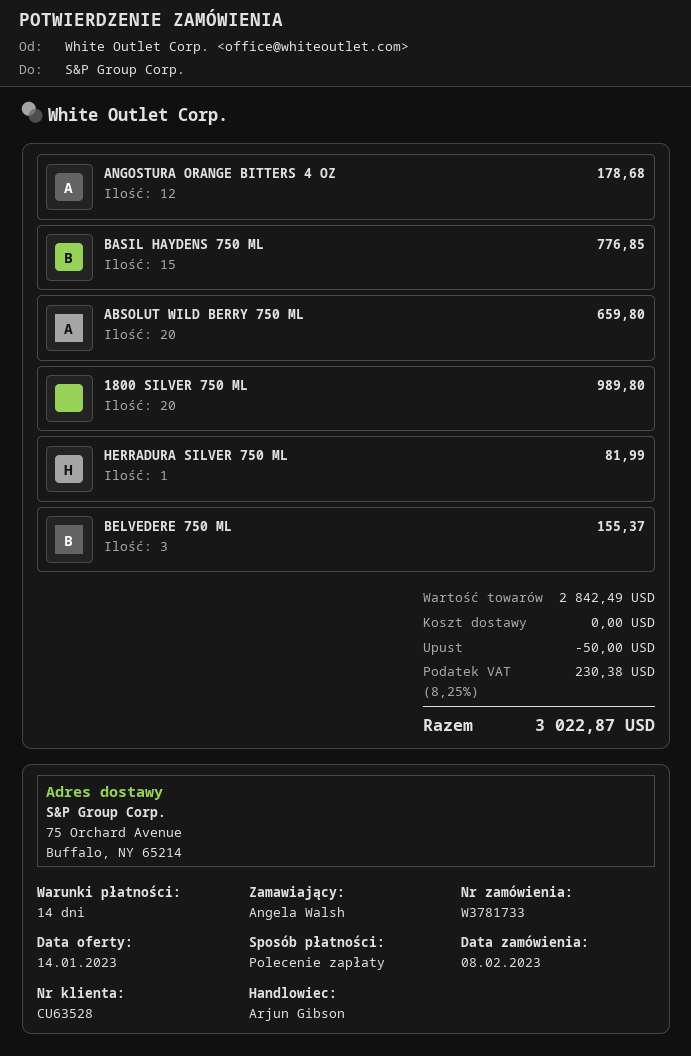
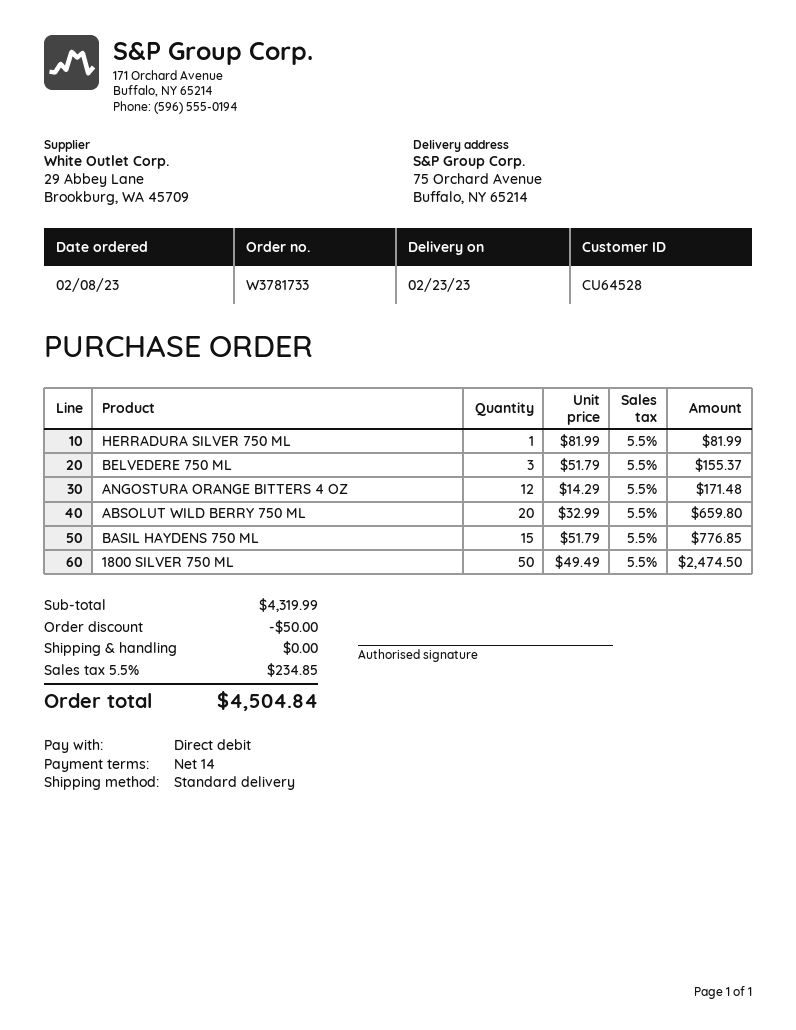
customer number: CU63528 -> CU64528
ANGOSTURA ORANGE BITTERS 4 OZ: 12 for 178.68 -> 12 for 171.48
1800 SILVER 750 ML: 20 for 989.80 -> 50 for 2474.50
subtotal: 2842.49 -> 4319.99
tax: 8.25% = 230.38 -> 5.5% = 234.85
total: 3022.87 -> 4504.84

